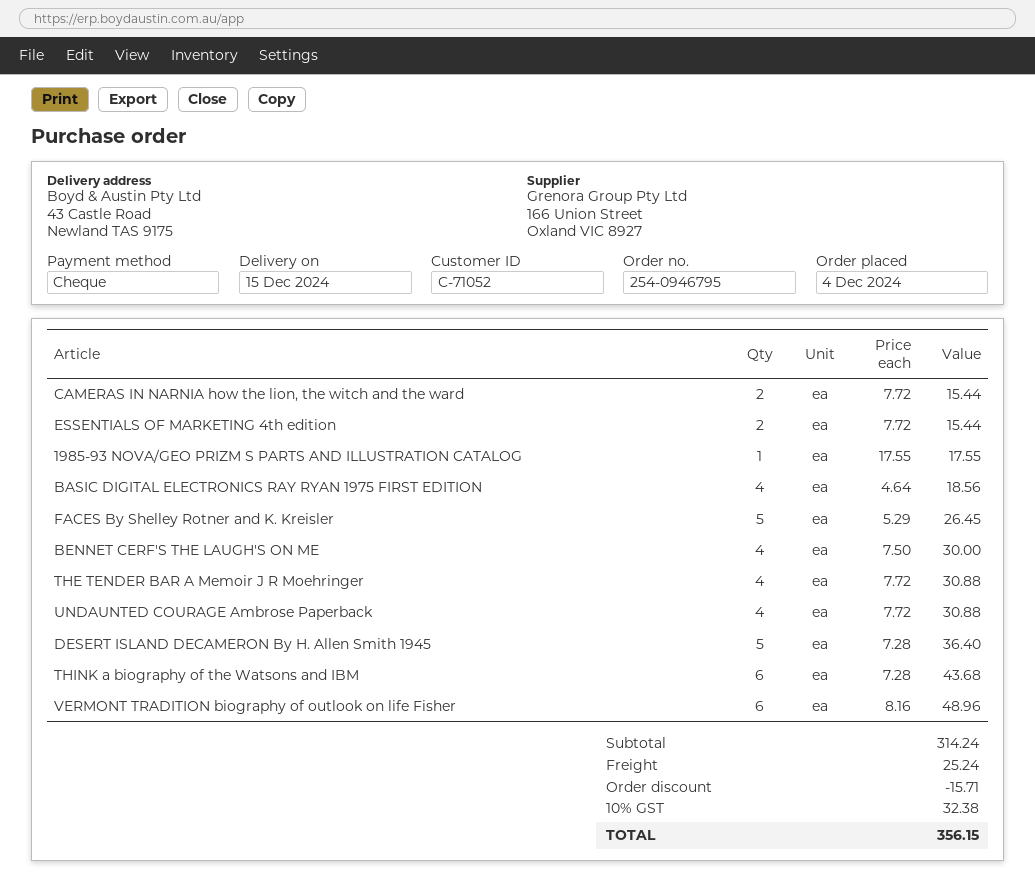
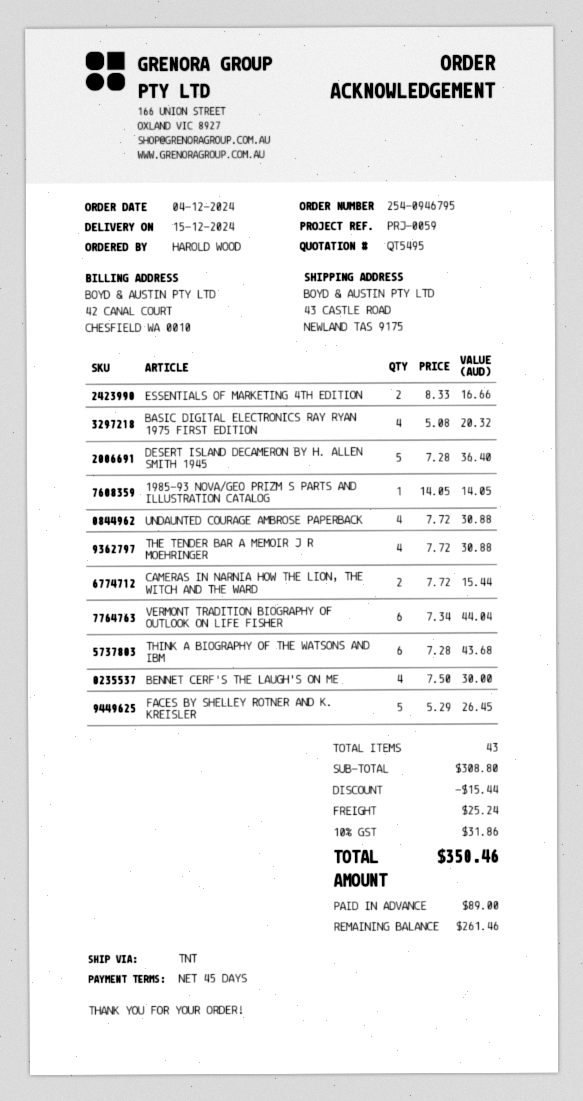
ESSENTIALS OF MARKETING 4th edition: 2 x 7.72 = 15.44 -> 2 x 8.33 = 16.66
1985-93 NOVA/GEO PRIZM S PARTS AND ILLUSTRATION CATALOG: 1 x 17.55 = 17.55 -> 1 x 14.05 = 14.05
BASIC DIGITAL ELECTRONICS RAY RYAN 1975 FIRST EDITION: 4 x 4.64 = 18.56 -> 4 x 5.08 = 20.32
VERMONT TRADITION biography of outlook on life Fisher: 6 x 8.16 = 48.96 -> 6 x 7.34 = 44.04
subtotal: 314.24 -> 308.80
discount: 15.71 -> 15.44
tax: 10% = 32.38 -> 10% = 31.86
total: 356.15 -> 350.46

